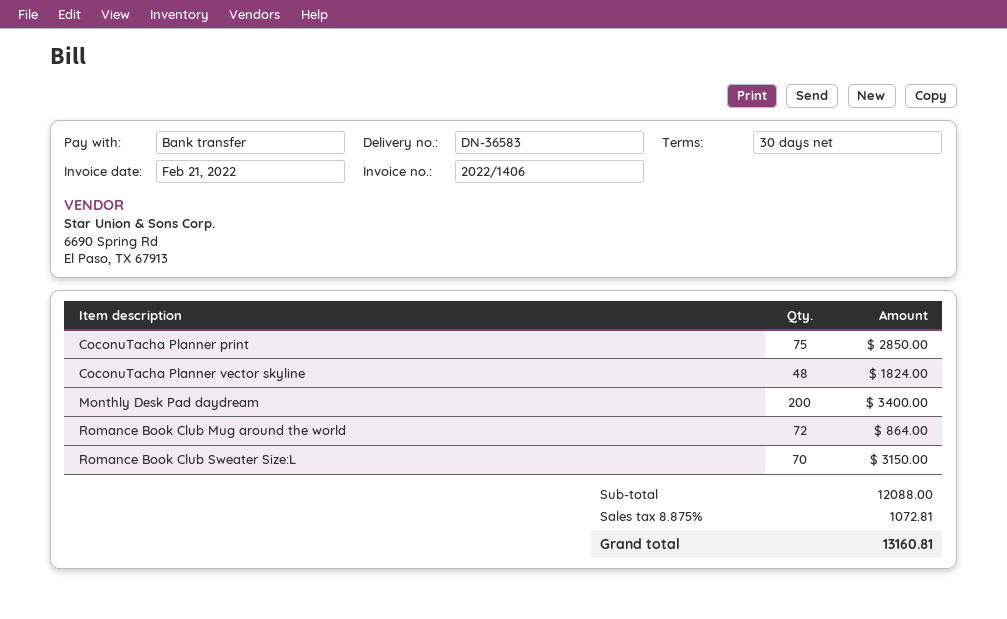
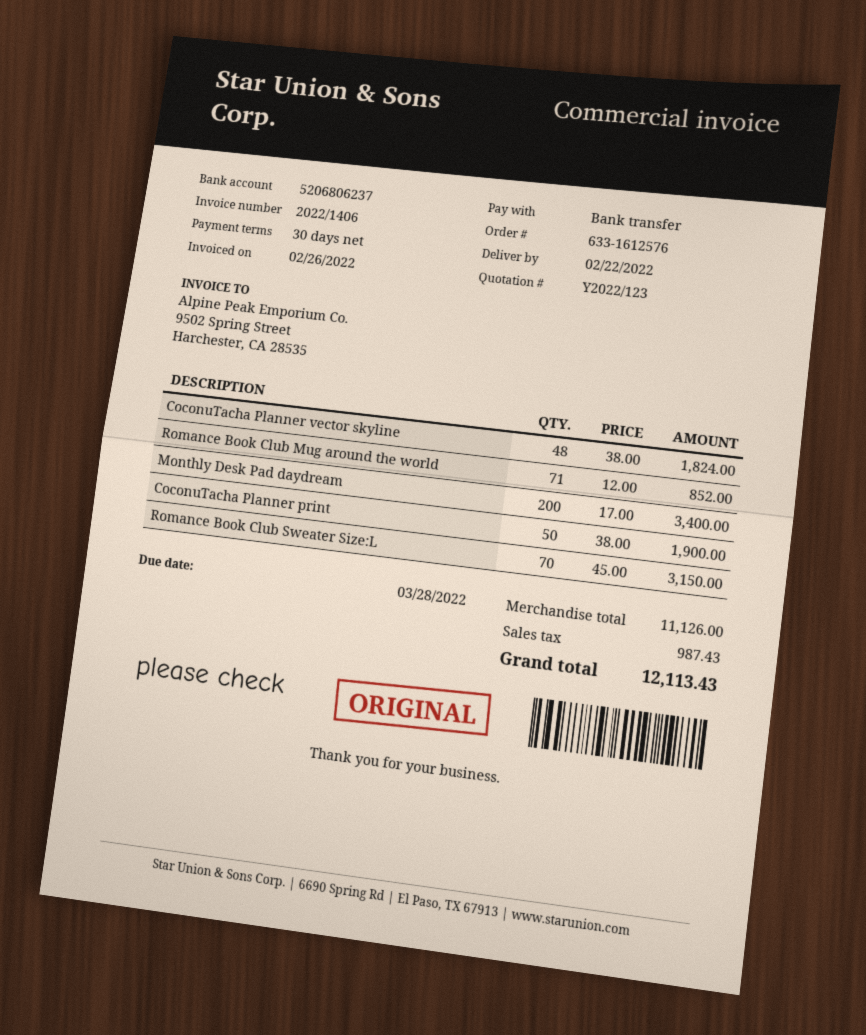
invoice date: 2022-02-21 -> 2022-02-26
CoconuTacha Planner print: 75 for 2850.00 -> 50 for 1900.00
Romance Book Club Mug around the world: 72 for 864.00 -> 71 for 852.00
subtotal: 12088.00 -> 11126.00
tax: 1072.81 -> 987.43
total: 13160.81 -> 12113.43

